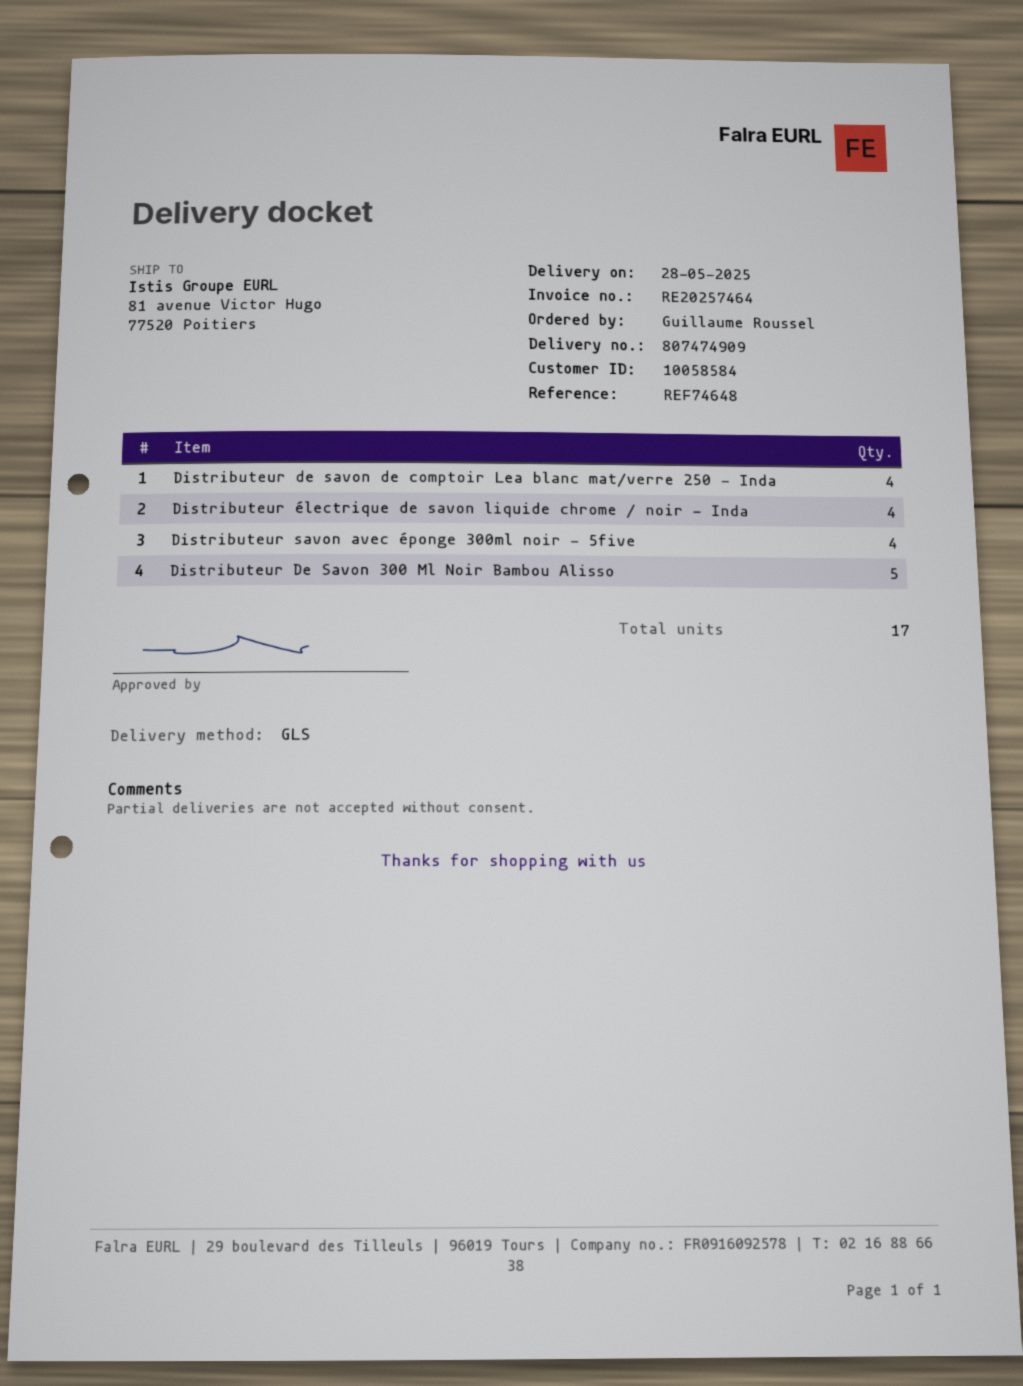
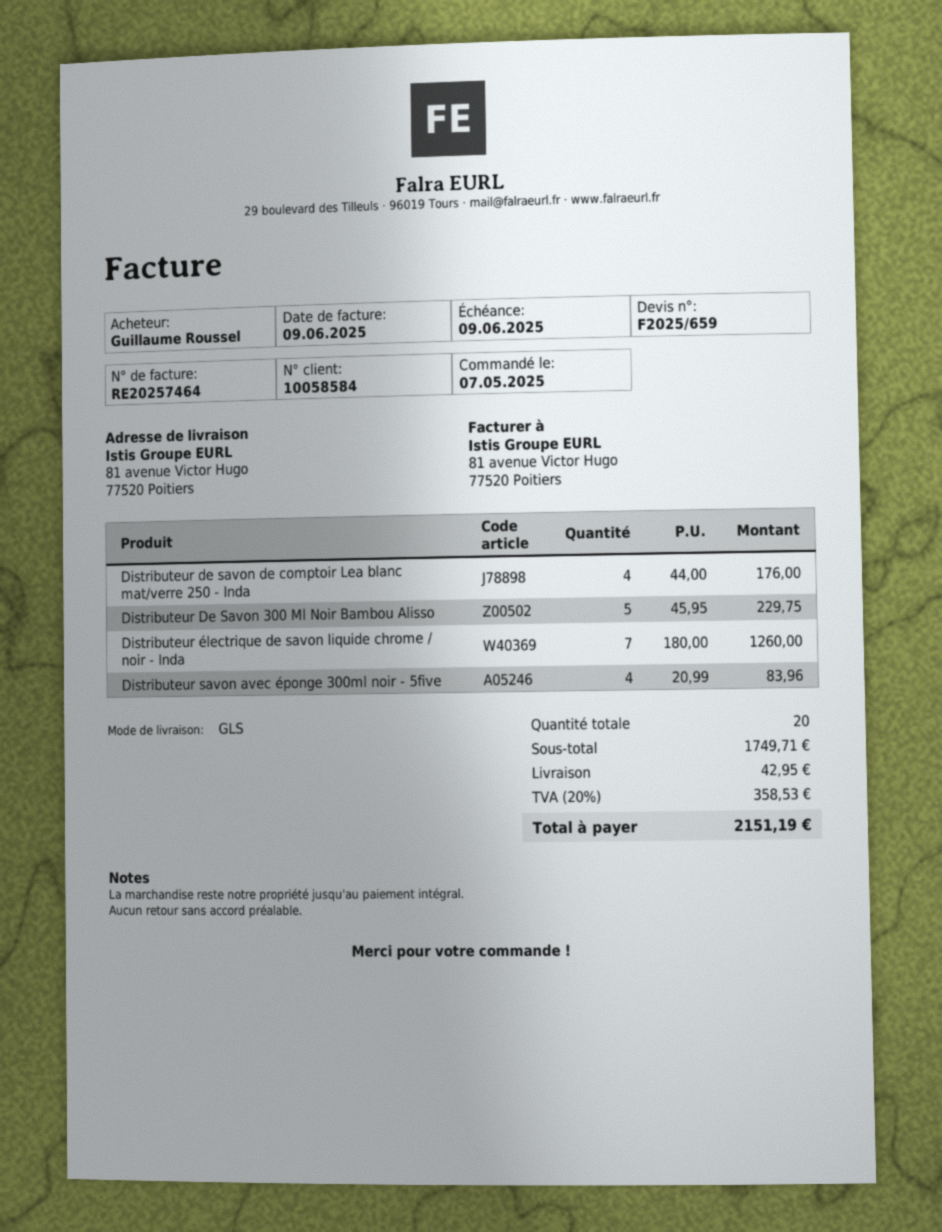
Distributeur électrique de savon liquide chrome / noir - Inda: 4 -> 7
total quantity: 17 -> 20

